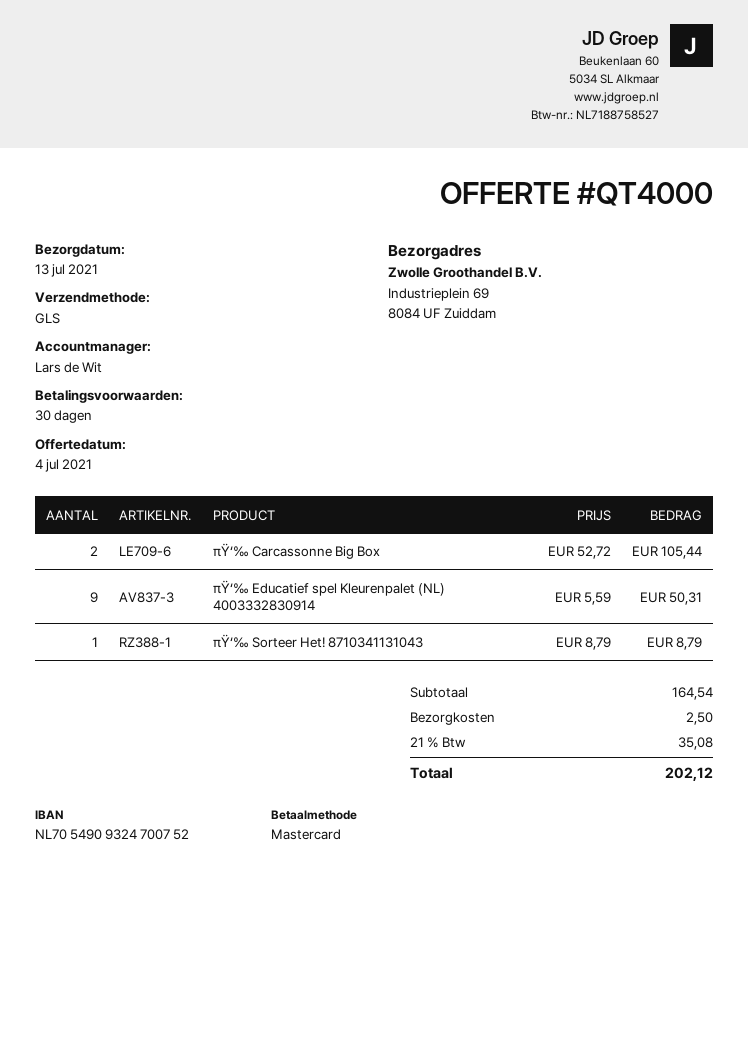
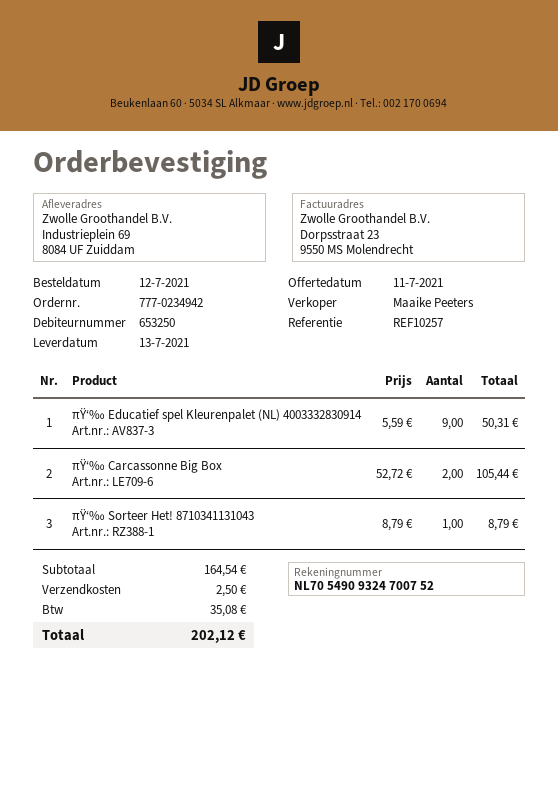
quote date: 2021-07-04 -> 2021-07-11
sales rep: Lars de Wit -> Maaike Peeters

